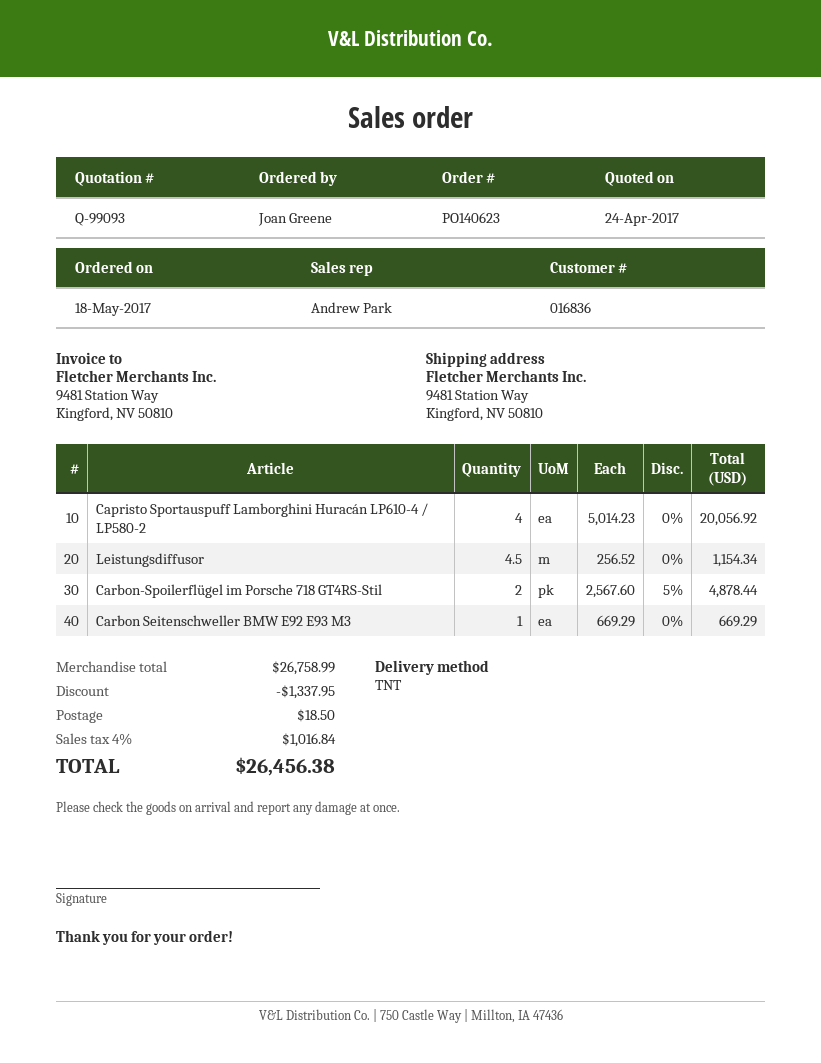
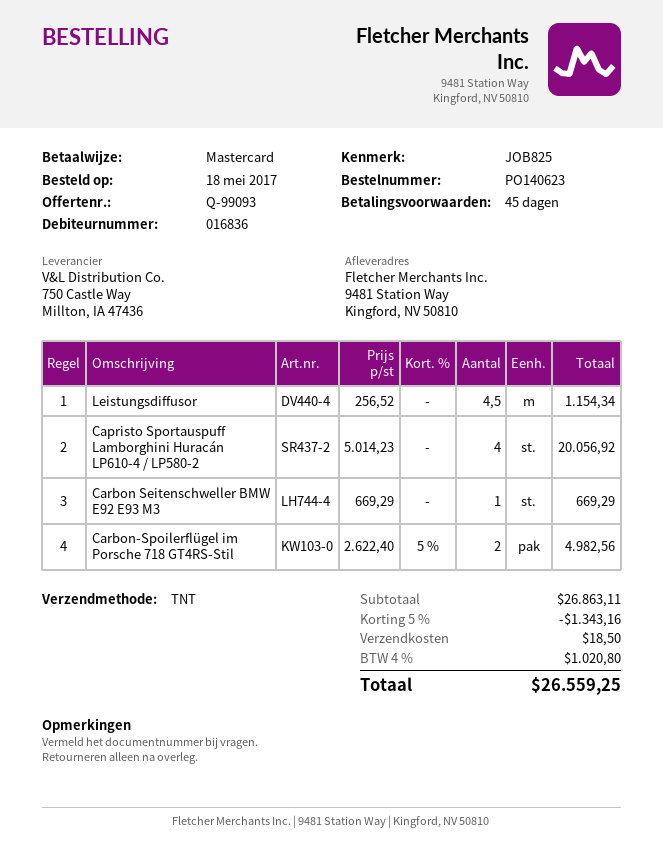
Carbon-Spoilerflügel im Porsche 718 GT4RS-Stil: 2 x 2567.60 - 5% = 4878.44 -> 2 x 2622.40 - 5% = 4982.56
subtotal: 26758.99 -> 26863.11
discount: 1337.95 -> 1343.16
tax: 4% = 1016.84 -> 4% = 1020.80
total: 26456.38 -> 26559.25

